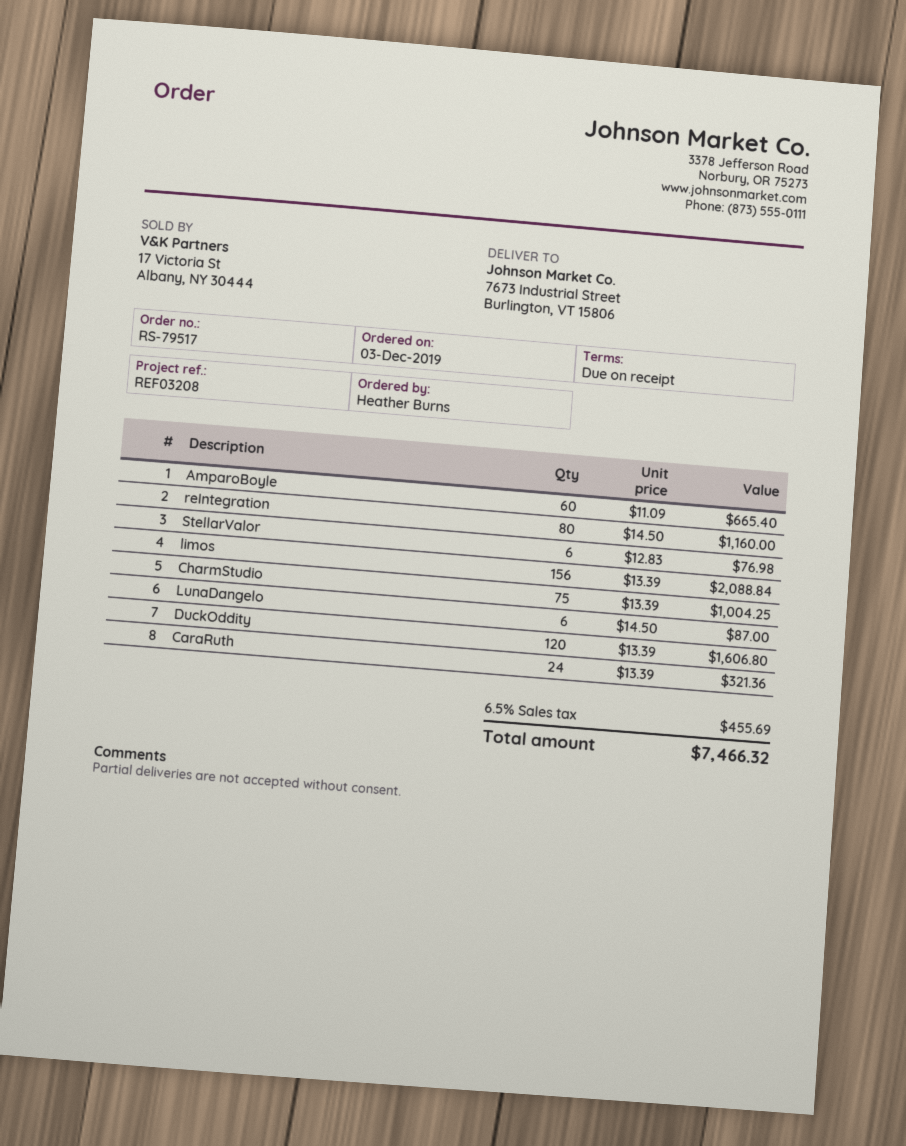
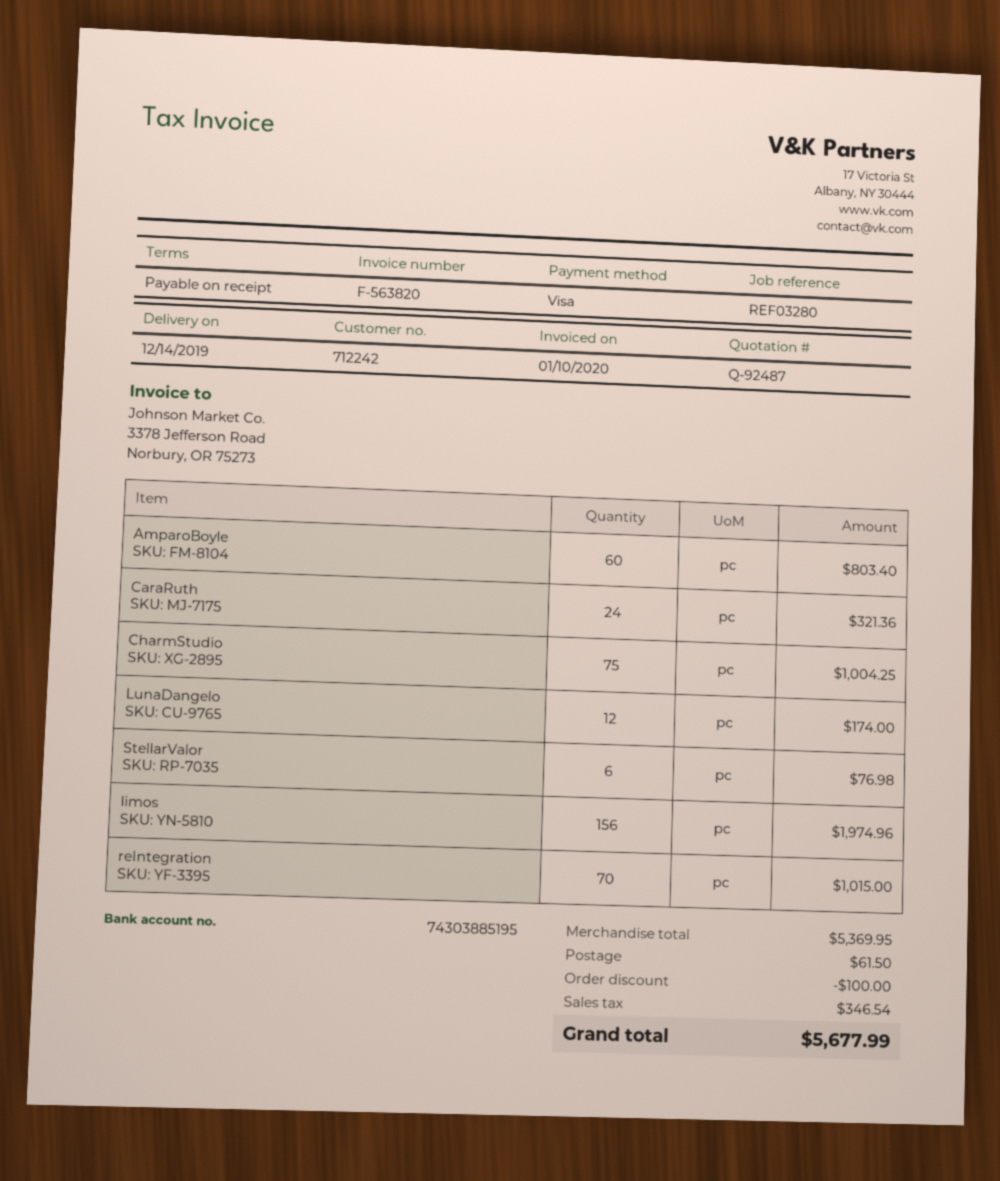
reference: REF03208 -> REF03280
AmparoBoyle: 60 for 665.40 -> 60 for 803.40
reIntegration: 80 for 1160.00 -> 70 for 1015.00
limos: 156 for 2088.84 -> 156 for 1974.96
LunaDangelo: 6 for 87.00 -> 12 for 174.00
DuckOddity: 120 for 1606.80 -> none
discount: none -> 100.00
shipping: none -> 61.50
tax: 455.69 -> 346.54
total: 7466.32 -> 5677.99

